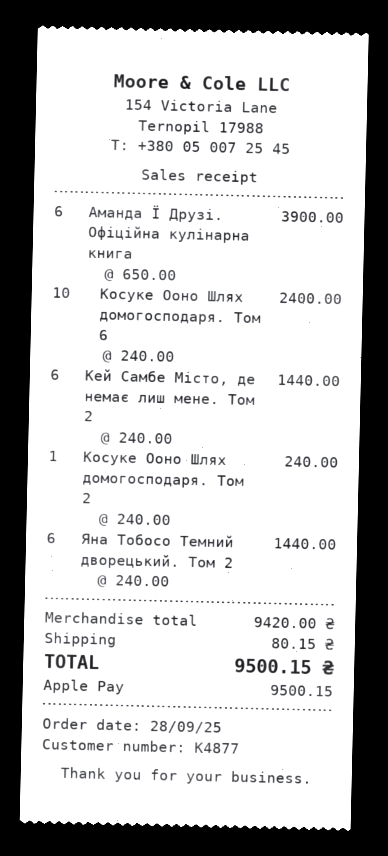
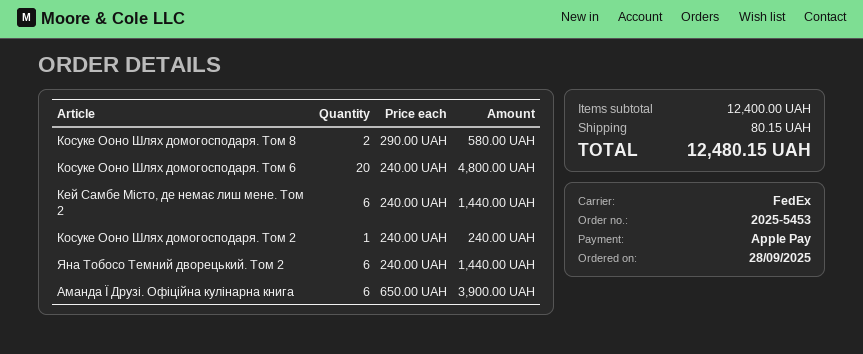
Косуке Ооно Шлях домогосподаря. Том 6: 10 x 240.00 = 2400.00 -> 20 x 240.00 = 4800.00
Косуке Ооно Шлях домогосподаря. Том 8: none -> 2 x 290.00 = 580.00
subtotal: 9420.00 -> 12400.00
total: 9500.15 -> 12480.15

